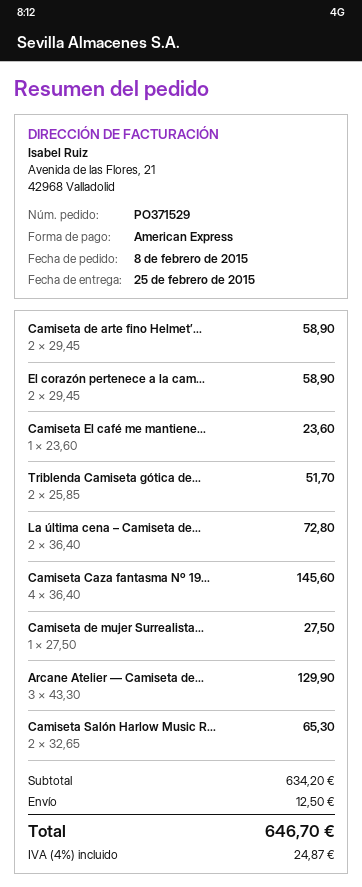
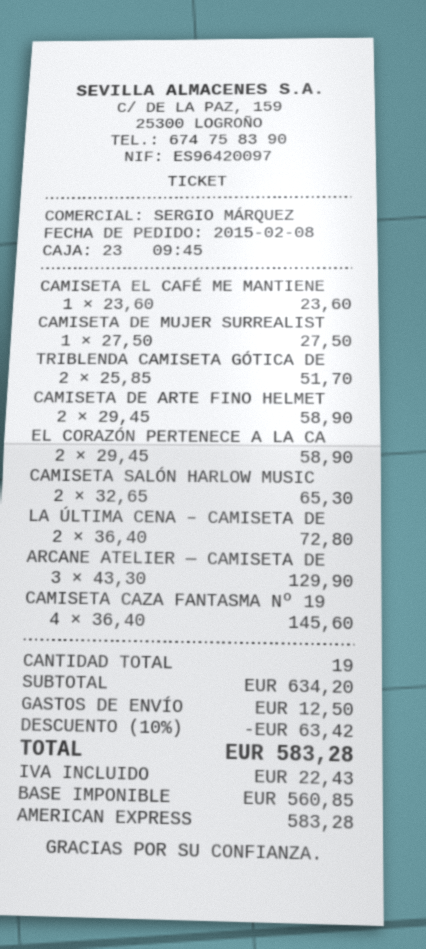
discount: none -> 10% = 63.42
tax: 24.87 -> 22.43
total: 646.70 -> 583.28

